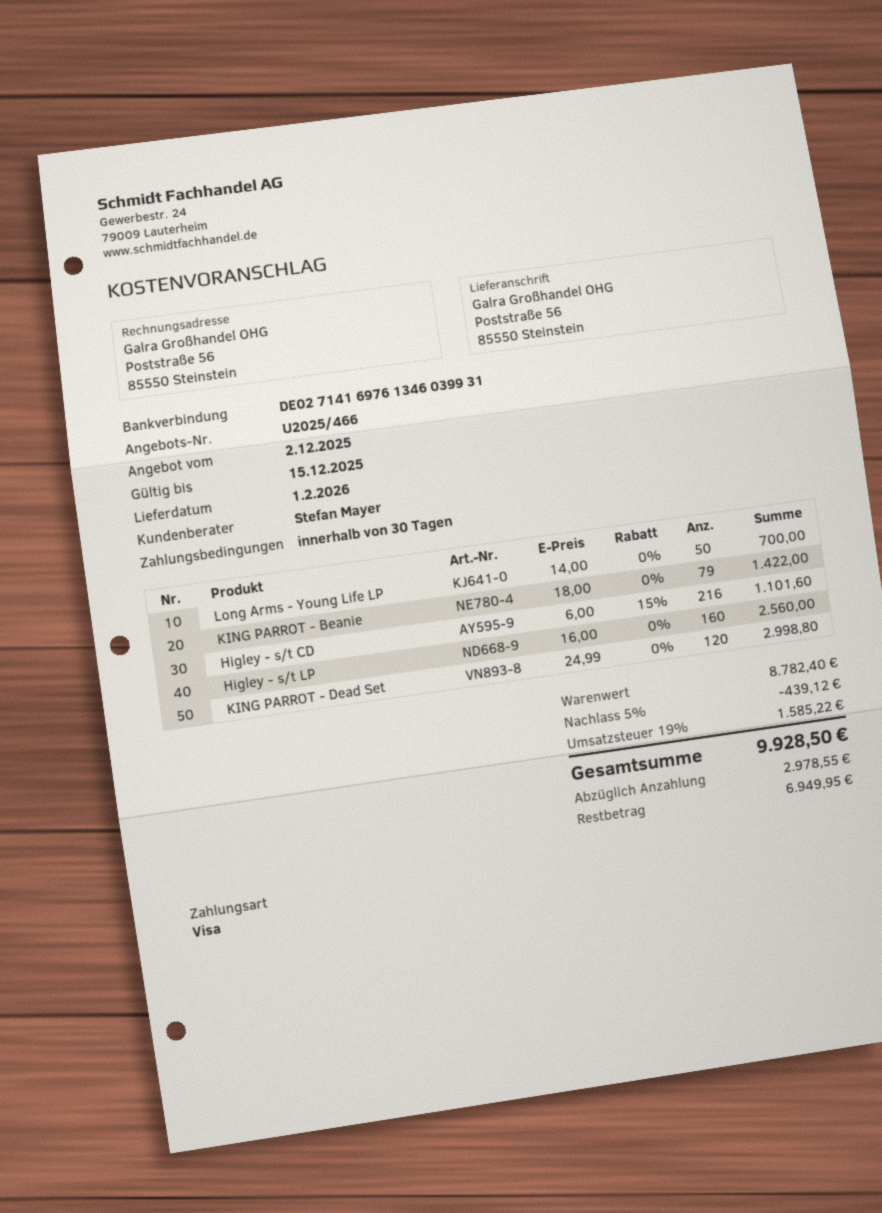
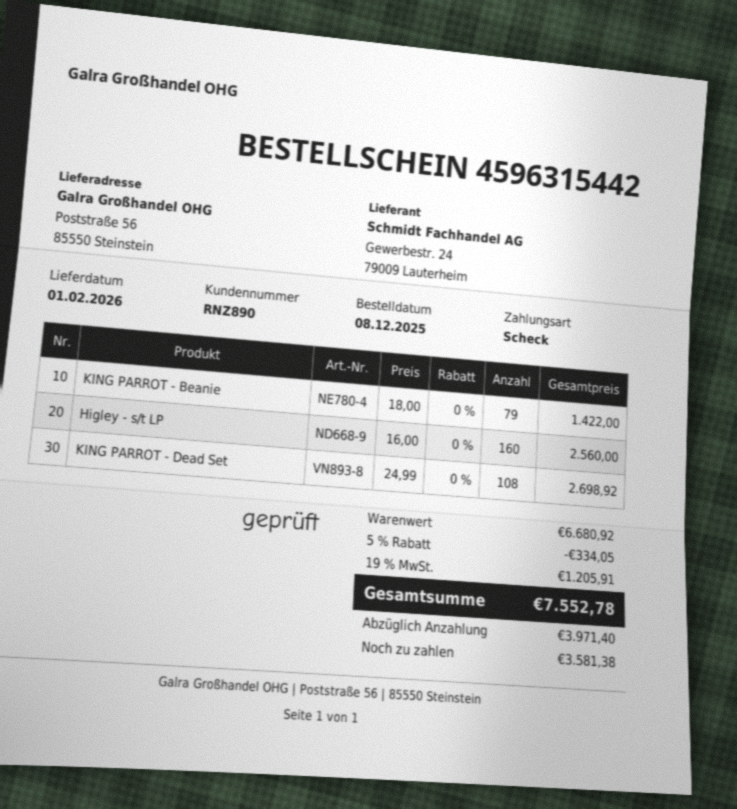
payment method: Visa -> cheque
Long Arms - Young Life LP: 50 x 14.00 = 700.00 -> none
Higley - s/t CD: 216 x 6.00 - 15% = 1101.60 -> none
KING PARROT - Dead Set: 120 x 24.99 = 2998.80 -> 108 x 24.99 = 2698.92
subtotal: 8782.40 -> 6680.92
discount: 5% = 439.12 -> 5% = 334.05
tax: 19% = 1585.22 -> 19% = 1205.91
total: 9928.50 -> 7552.78
deposit: 2978.55 -> 3971.40
balance: 6949.95 -> 3581.38

